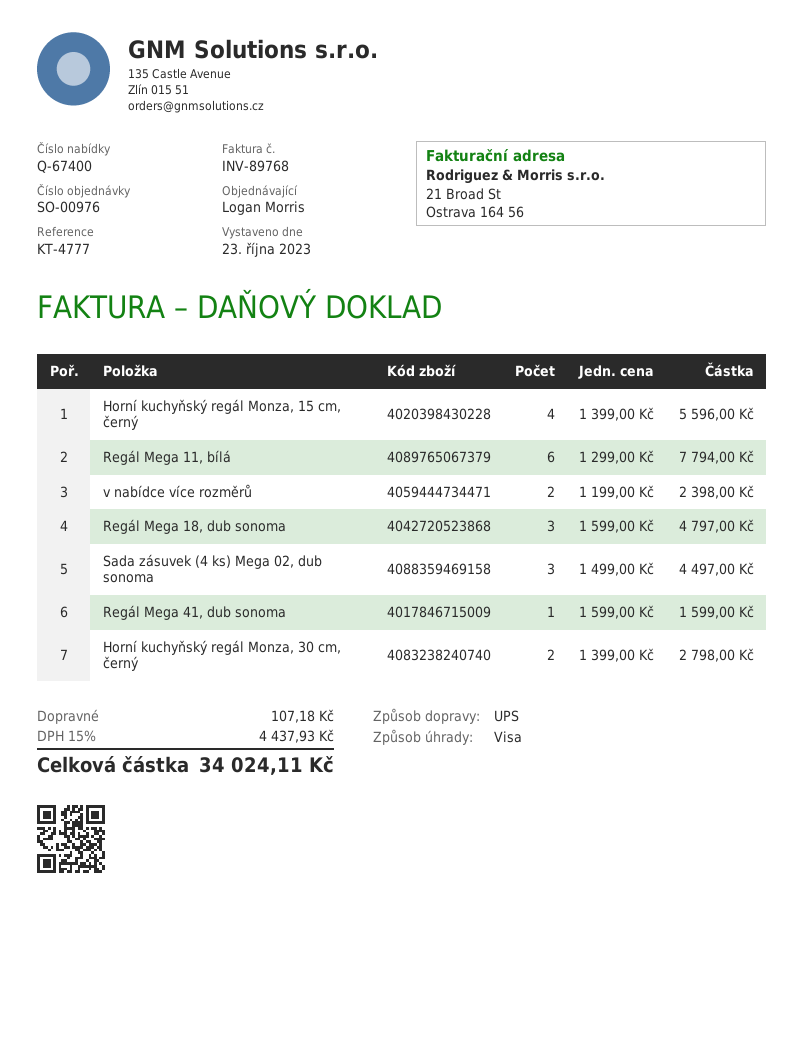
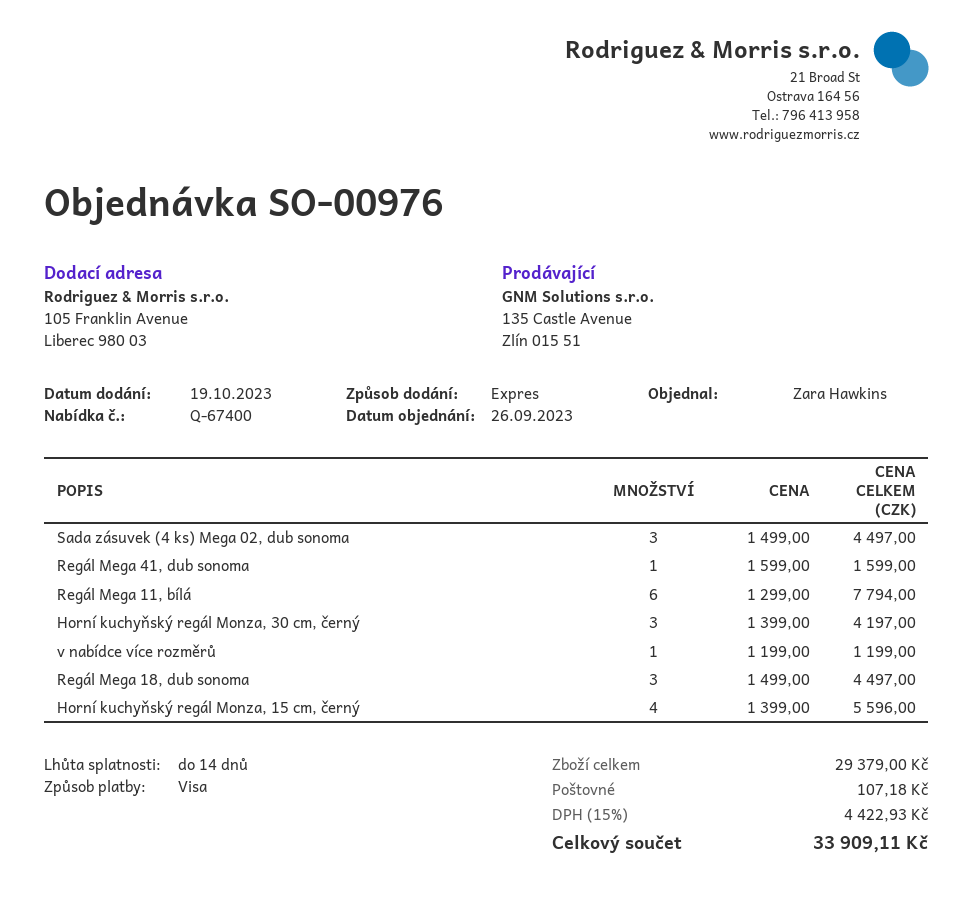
ordered by: Logan Morris -> Zara Hawkins
shipping method: UPS -> express
v nabídce více rozměrů: 2 x 1199.00 = 2398.00 -> 1 x 1199.00 = 1199.00
Regál Mega 18, dub sonoma: 3 x 1599.00 = 4797.00 -> 3 x 1499.00 = 4497.00
Horní kuchyňský regál Monza, 30 cm, černý: 2 x 1399.00 = 2798.00 -> 3 x 1399.00 = 4197.00
tax: 15% = 4437.93 -> 15% = 4422.93
total: 34024.11 -> 33909.11

